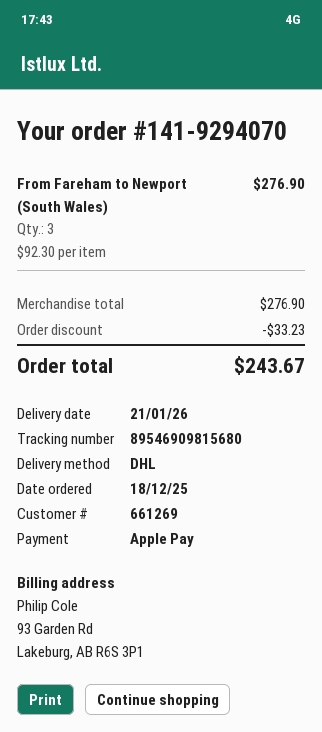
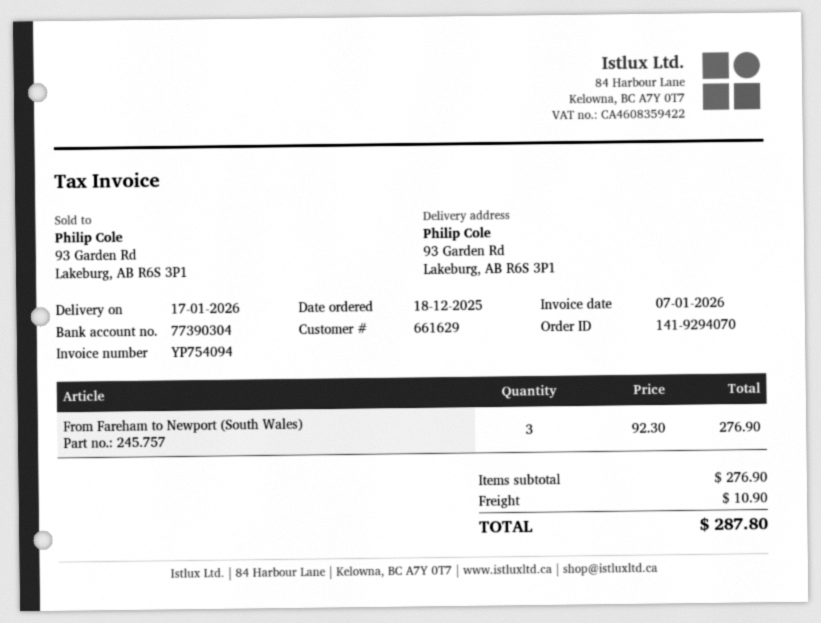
delivery date: 2026-01-21 -> 2026-01-17
customer number: 661269 -> 661629
discount: 33.23 -> none
shipping: none -> 10.90
total: 243.67 -> 287.80

